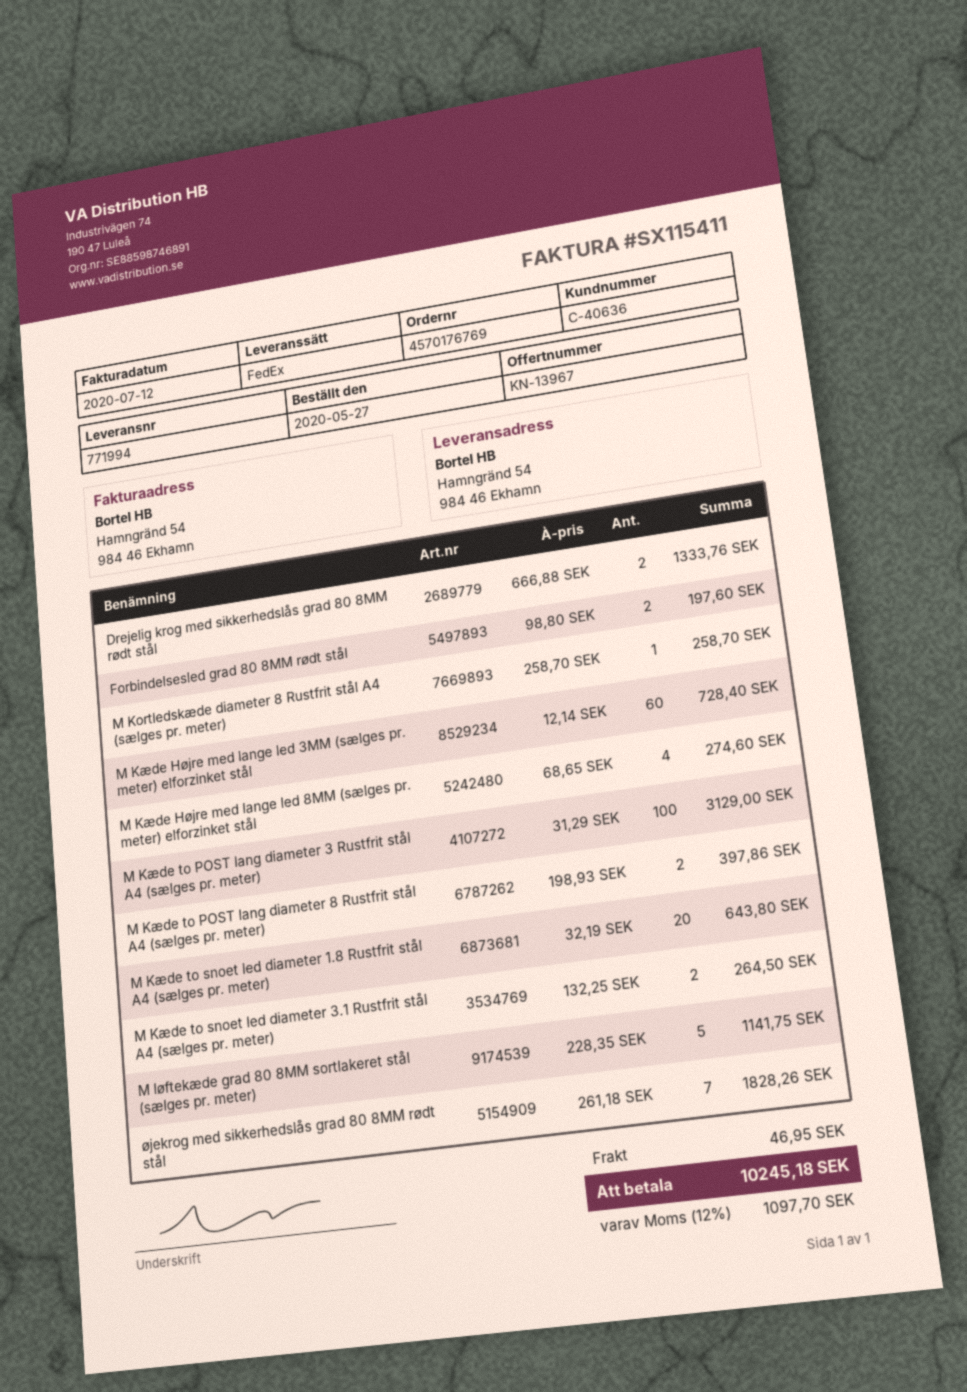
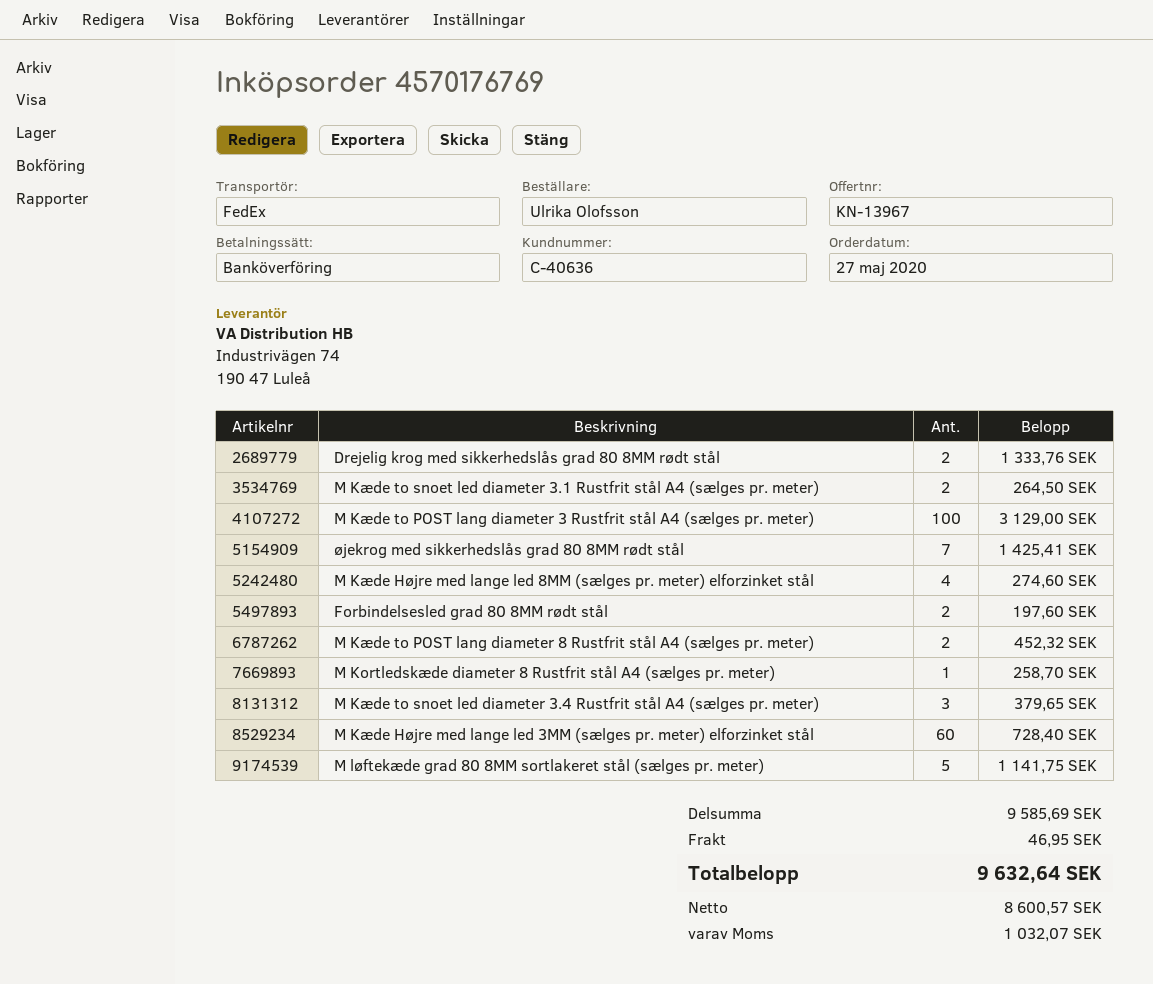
M Kæde to POST lang diameter 8 Rustfrit stål A4 (sælges pr. meter): 2 for 397.86 -> 2 for 452.32
M Kæde to snoet led diameter 1.8 Rustfrit stål A4 (sælges pr. meter): 20 for 643.80 -> none
øjekrog med sikkerhedslås grad 80 8MM rødt stål: 7 for 1828.26 -> 7 for 1425.41
M Kæde to snoet led diameter 3.4 Rustfrit stål A4 (sælges pr. meter): none -> 3 for 379.65
tax: 1097.70 -> 1032.07
total: 10245.18 -> 9632.64

